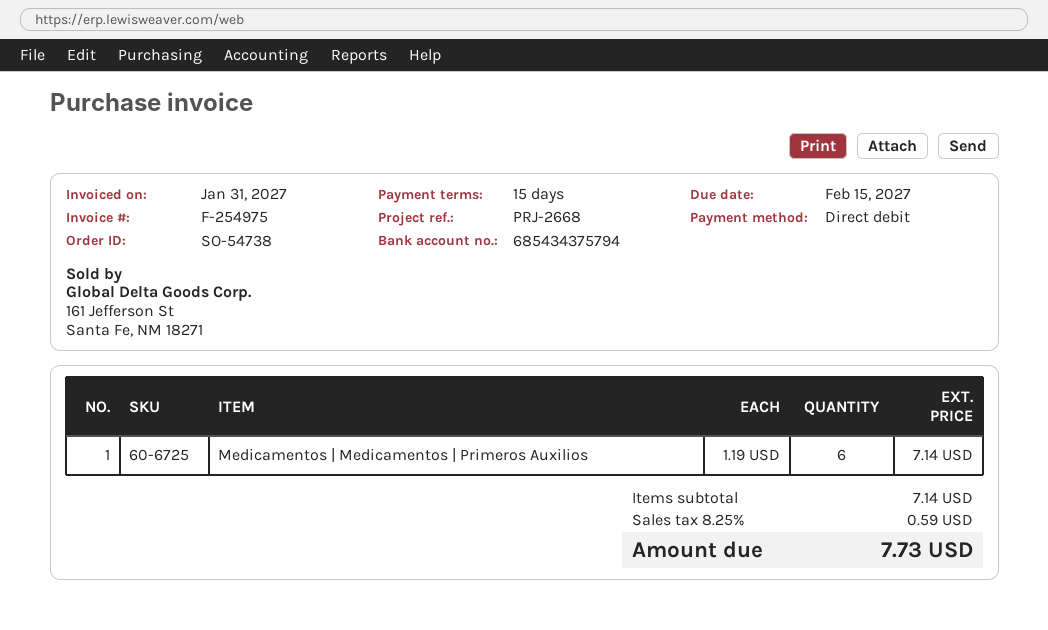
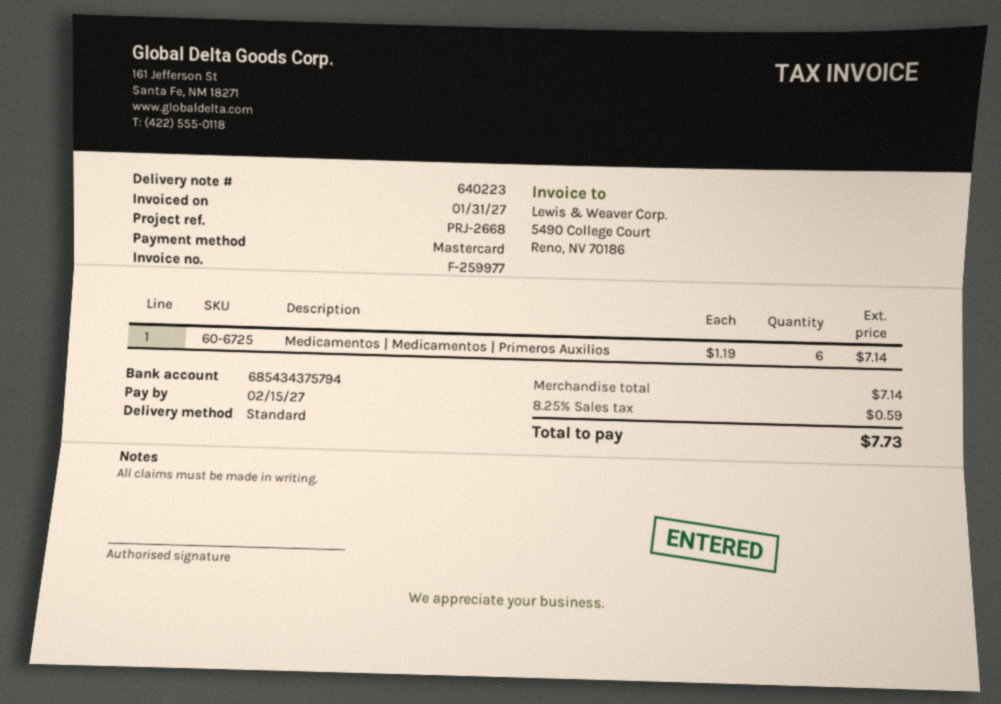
invoice number: F-254975 -> F-259977
payment method: direct debit -> Mastercard

